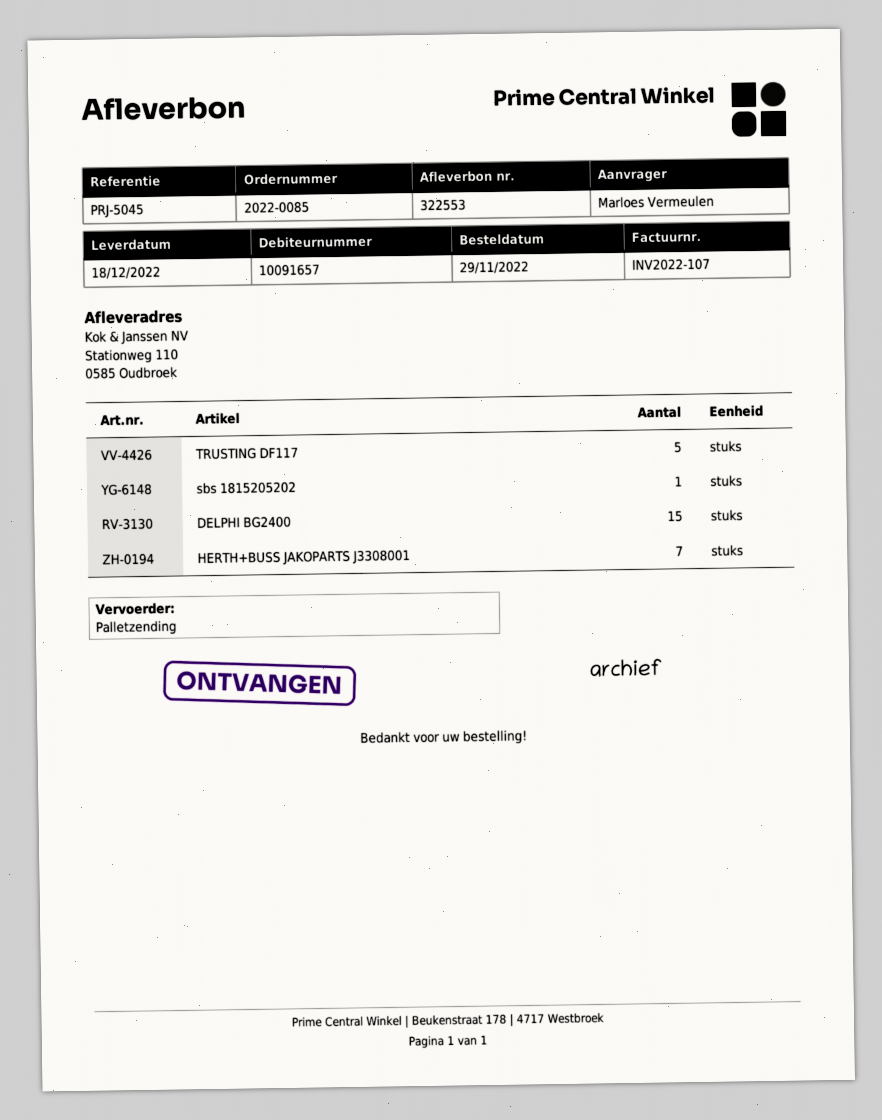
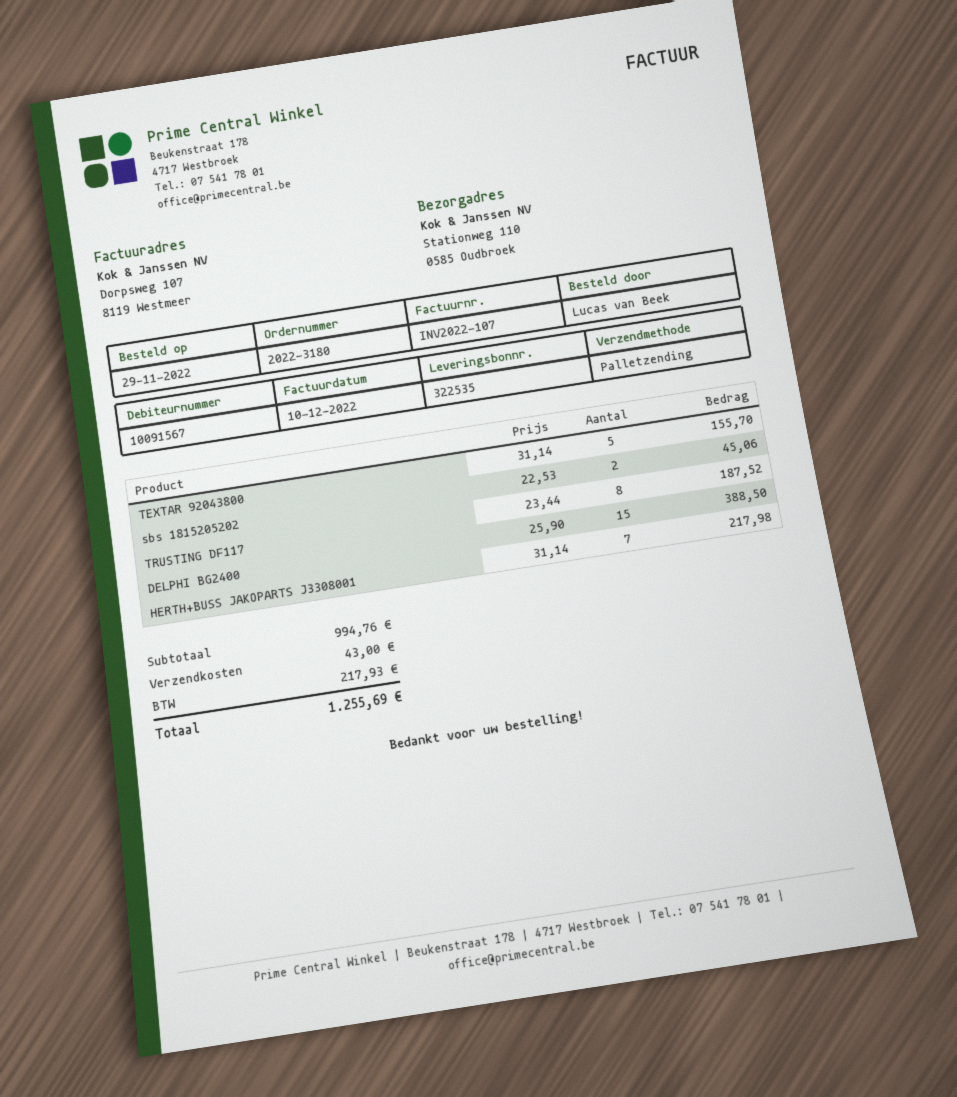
order number: 2022-0085 -> 2022-3180
delivery note number: 322553 -> 322535
customer number: 10091657 -> 10091567
ordered by: Marloes Vermeulen -> Lucas van Beek
TRUSTING DF117: 5 -> 8
sbs 1815205202: 1 -> 2
TEXTAR 92043800: none -> 5

